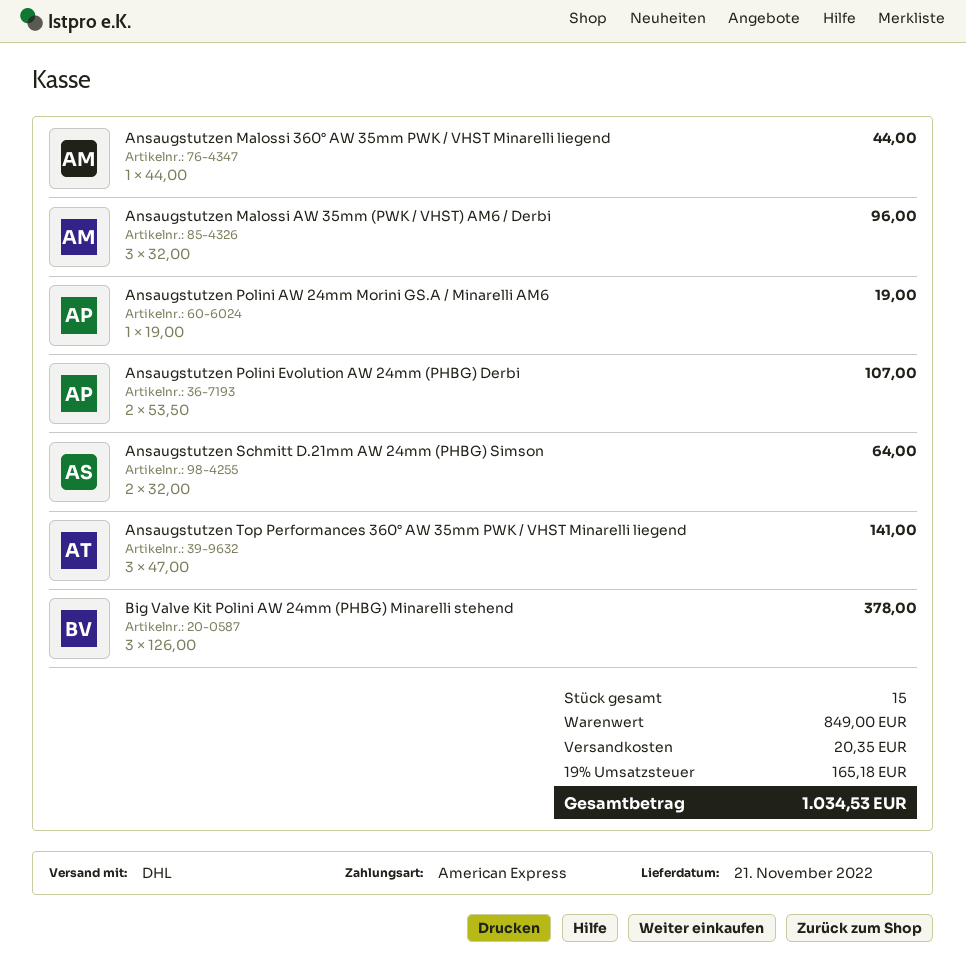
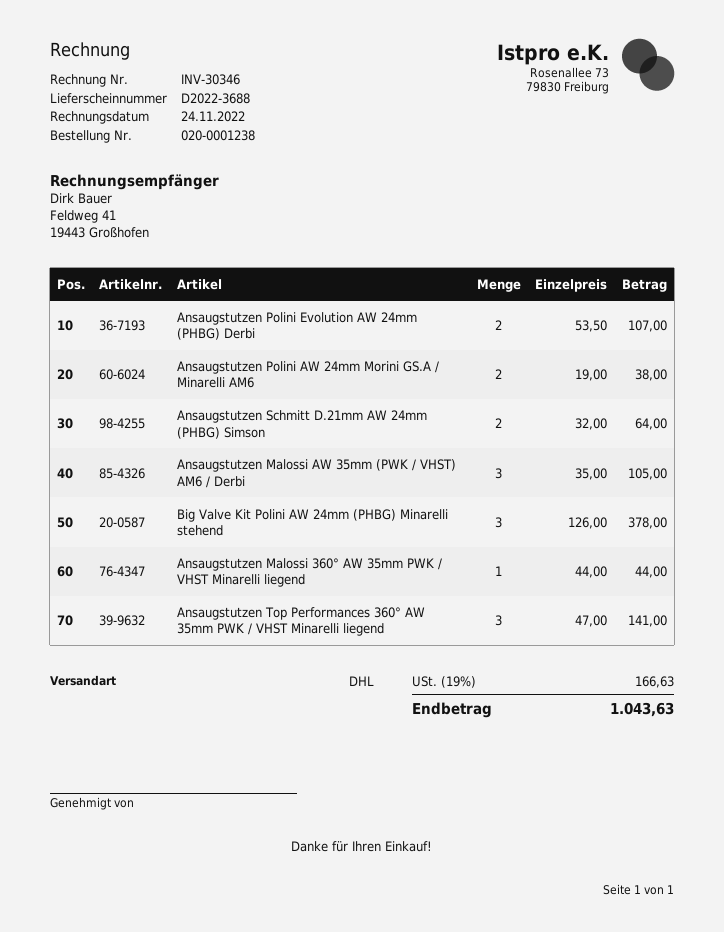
Ansaugstutzen Malossi AW 35mm (PWK / VHST) AM6 / Derbi: 3 x 32.00 = 96.00 -> 3 x 35.00 = 105.00
Ansaugstutzen Polini AW 24mm Morini GS.A / Minarelli AM6: 1 x 19.00 = 19.00 -> 2 x 19.00 = 38.00
shipping: 20.35 -> none
tax: 19% = 165.18 -> 19% = 166.63
total: 1034.53 -> 1043.63

